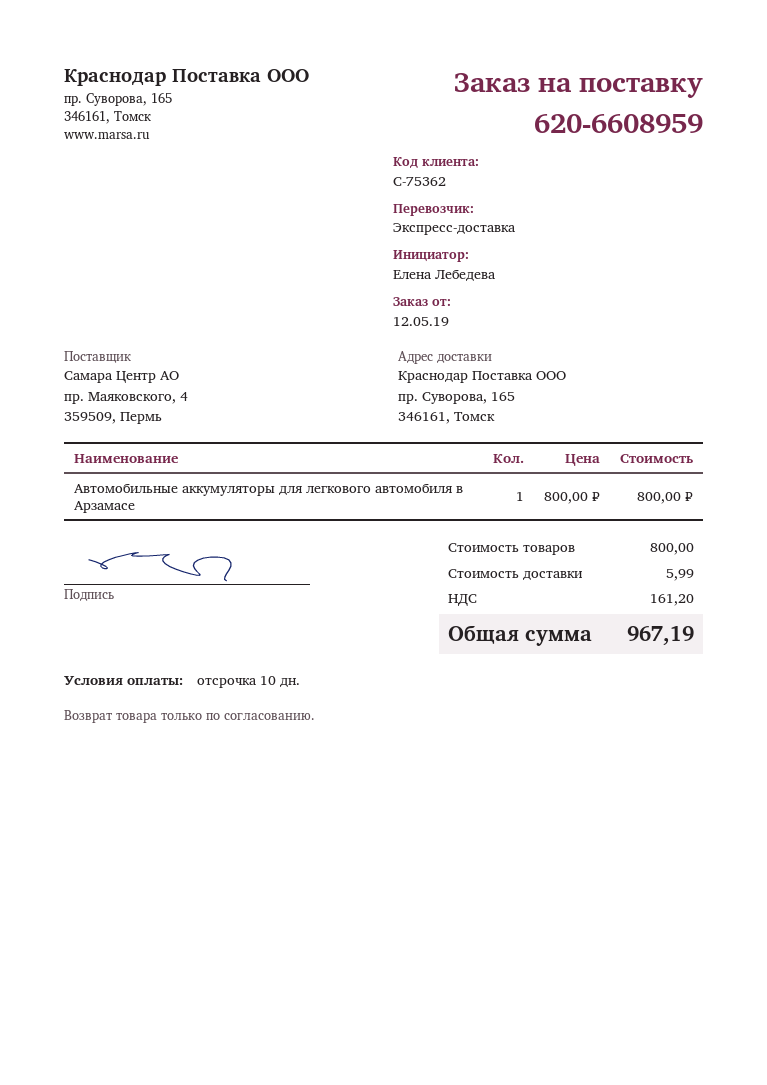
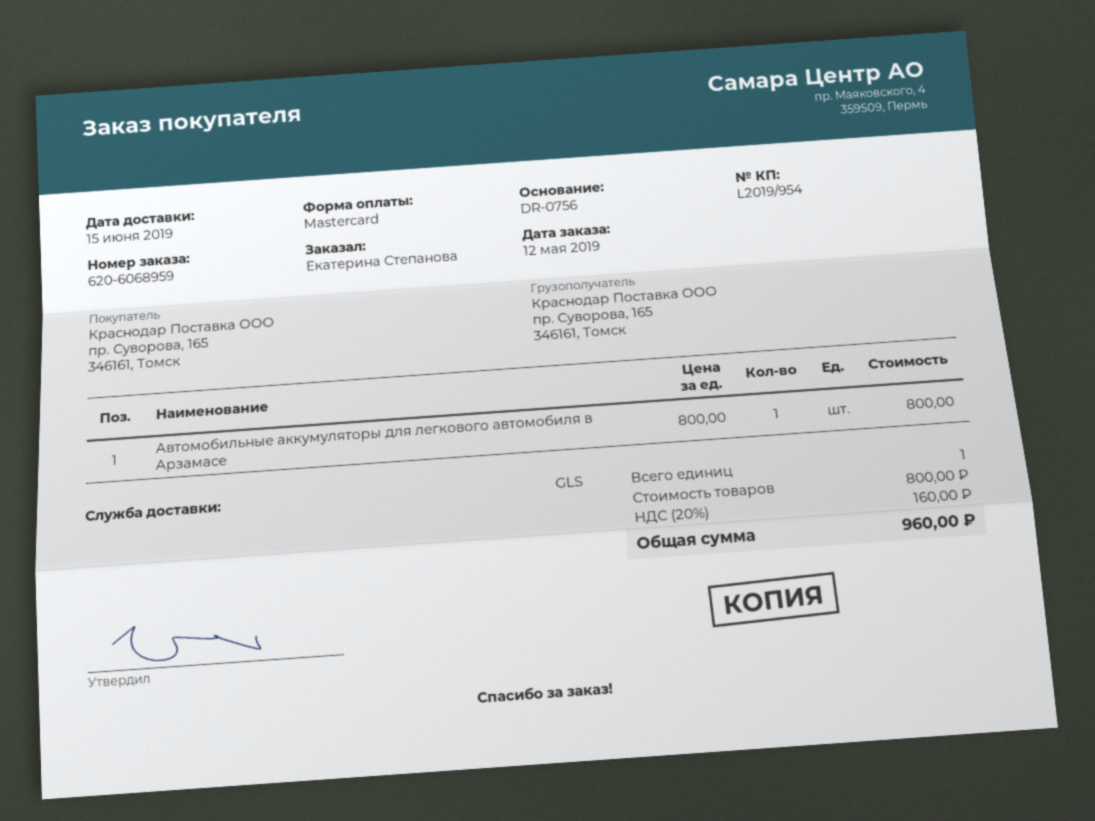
order number: 620-6608959 -> 620-6068959
ordered by: Елена Лебедева -> Екатерина Степанова
shipping method: express -> GLS
shipping: 5.99 -> none
tax: 161.20 -> 160.00
total: 967.19 -> 960.00

